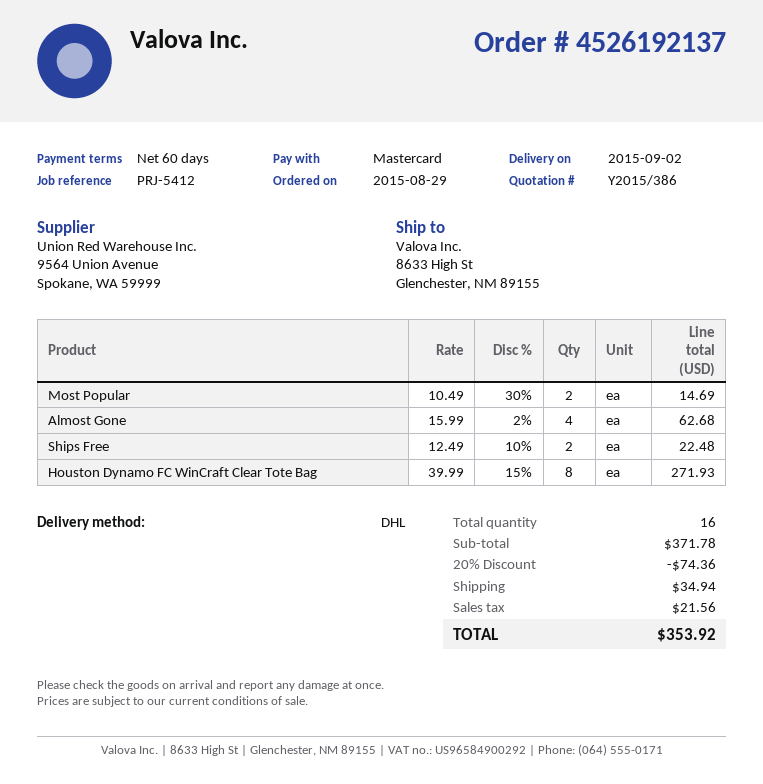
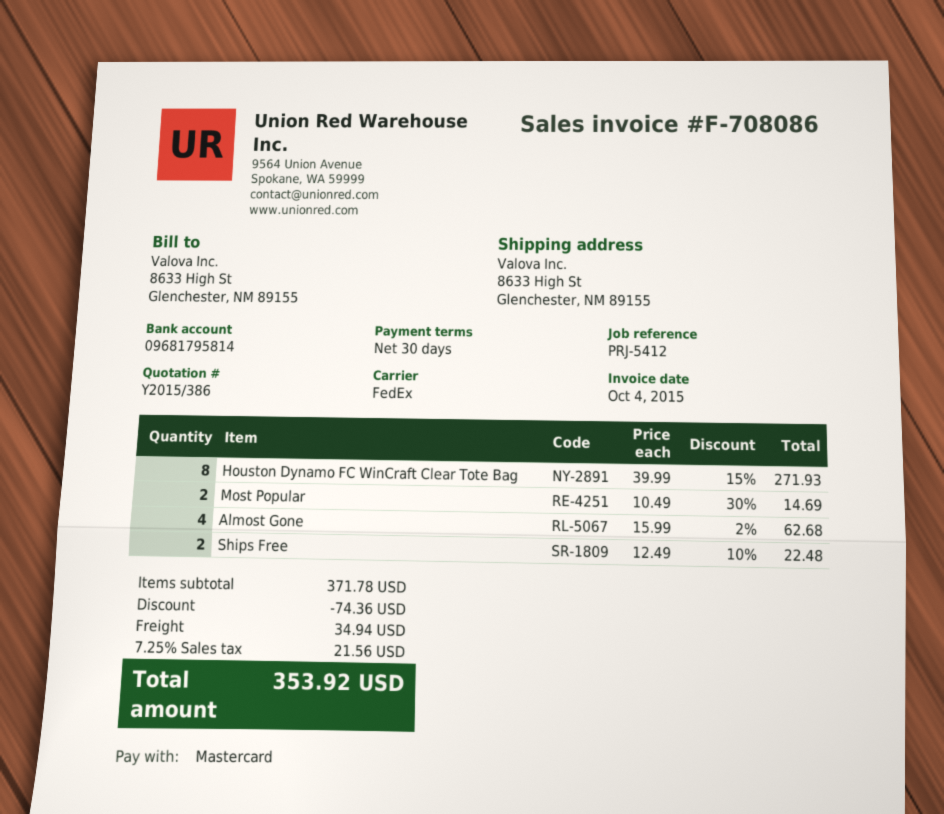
payment terms: 60 days -> 30 days
shipping method: DHL -> FedEx

